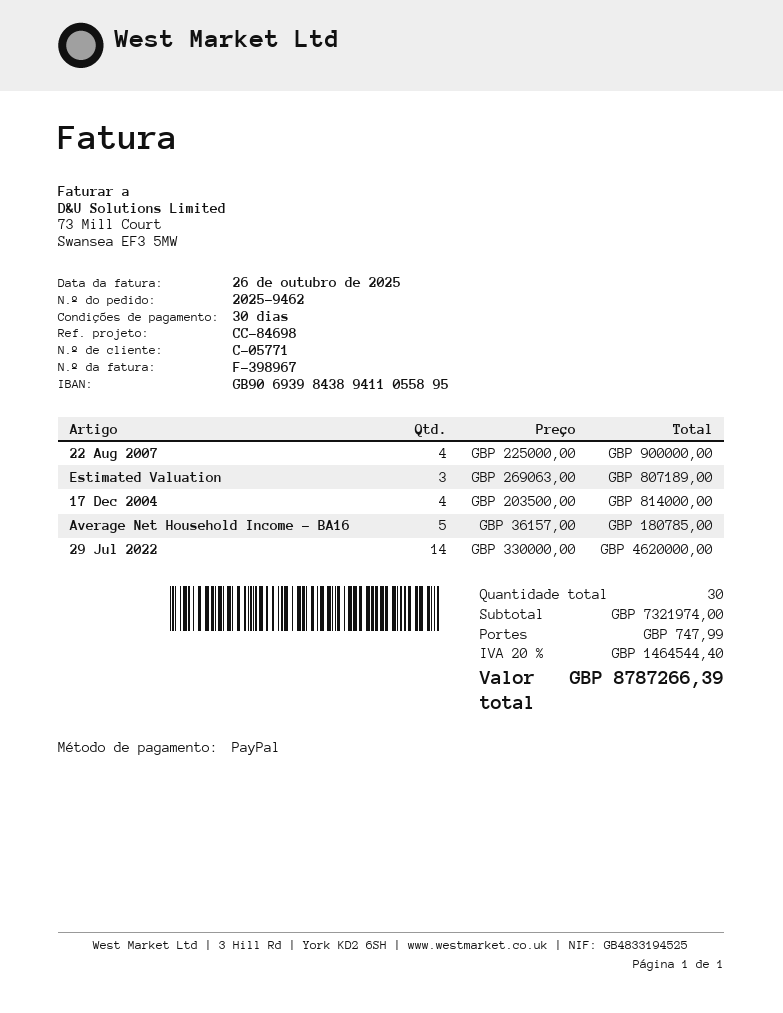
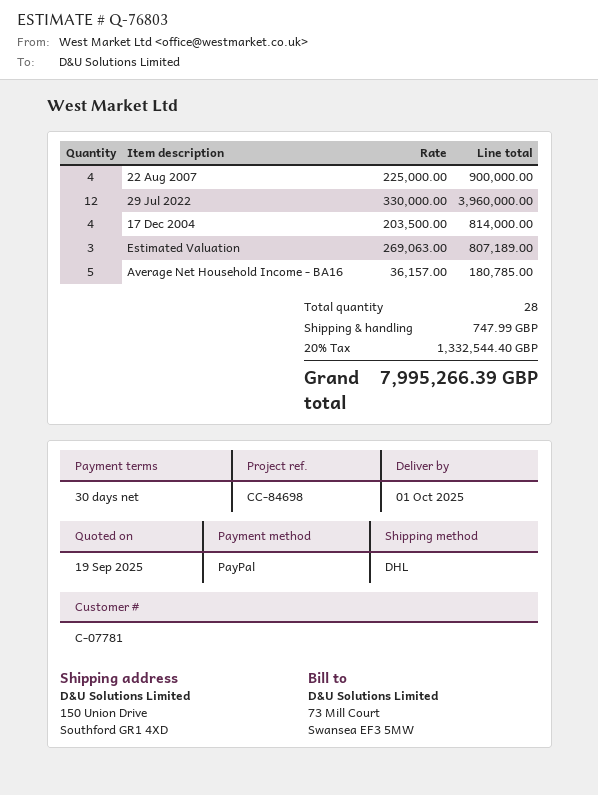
customer number: C-05771 -> C-07781
29 Jul 2022: 14 x 330000.00 = 4620000.00 -> 12 x 330000.00 = 3960000.00
total quantity: 30 -> 28
tax: 20% = 1464544.40 -> 20% = 1332544.40
total: 8787266.39 -> 7995266.39

